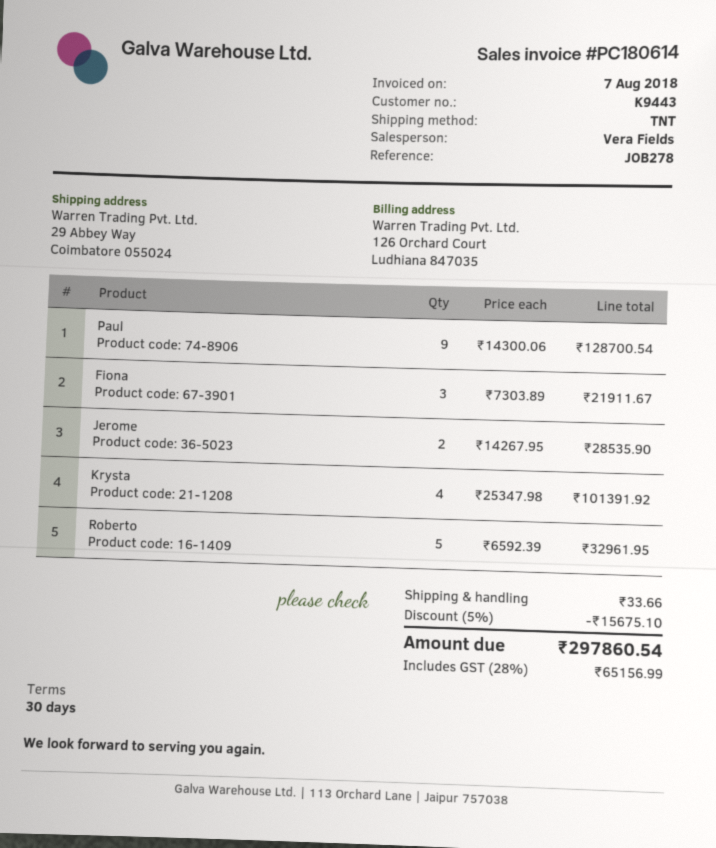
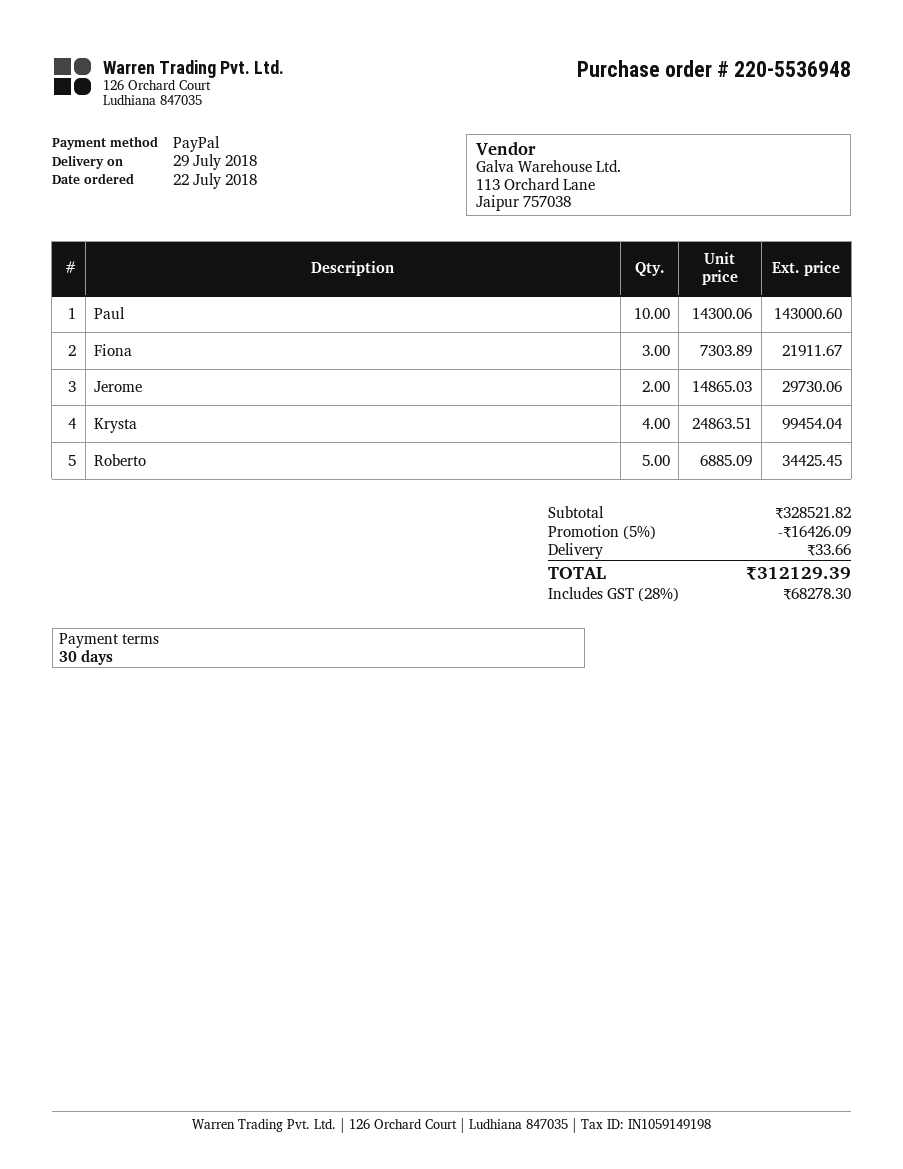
Paul: 9 x 14300.06 = 128700.54 -> 10 x 14300.06 = 143000.60
Jerome: 2 x 14267.95 = 28535.90 -> 2 x 14865.03 = 29730.06
Krysta: 4 x 25347.98 = 101391.92 -> 4 x 24863.51 = 99454.04
Roberto: 5 x 6592.39 = 32961.95 -> 5 x 6885.09 = 34425.45
discount: 5% = 15675.10 -> 5% = 16426.09
tax: 28% = 65156.99 -> 28% = 68278.30
total: 297860.54 -> 312129.39

